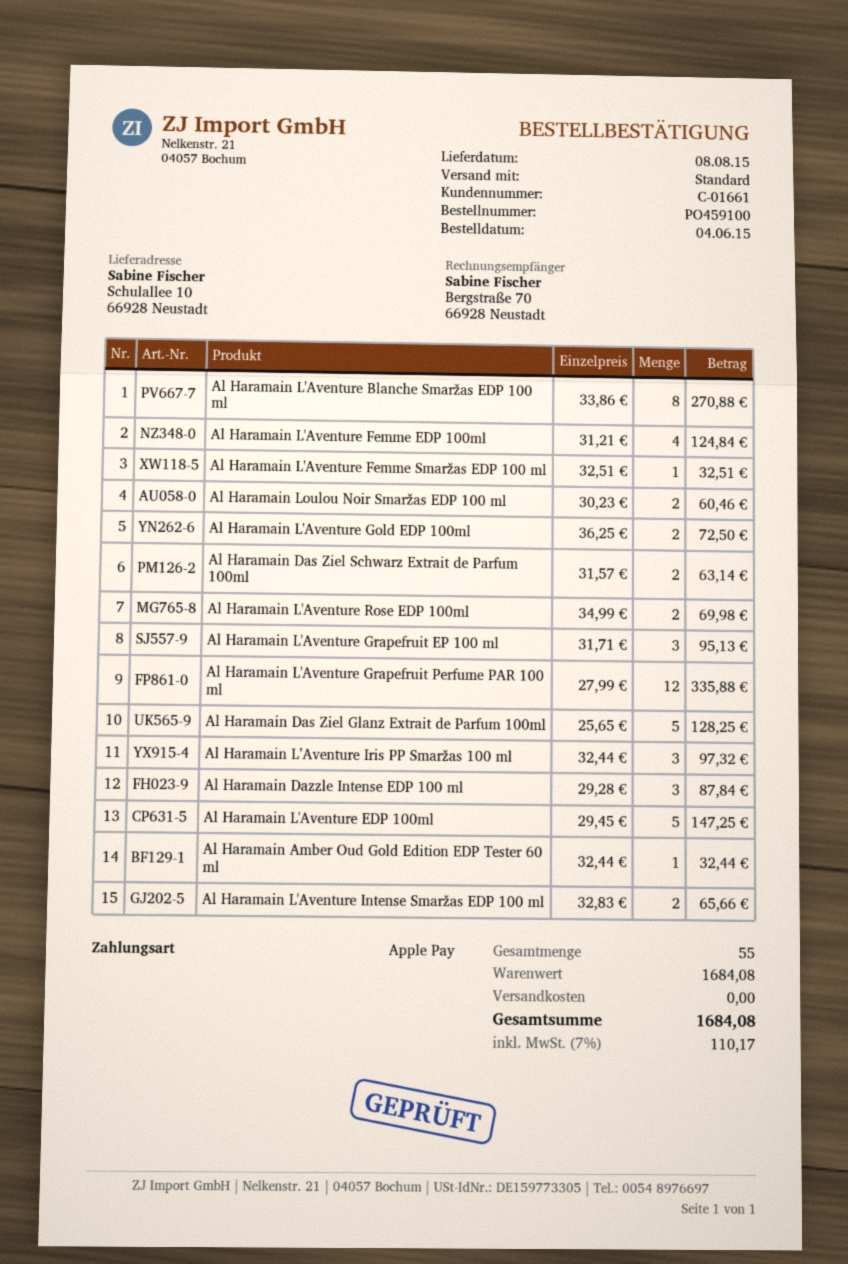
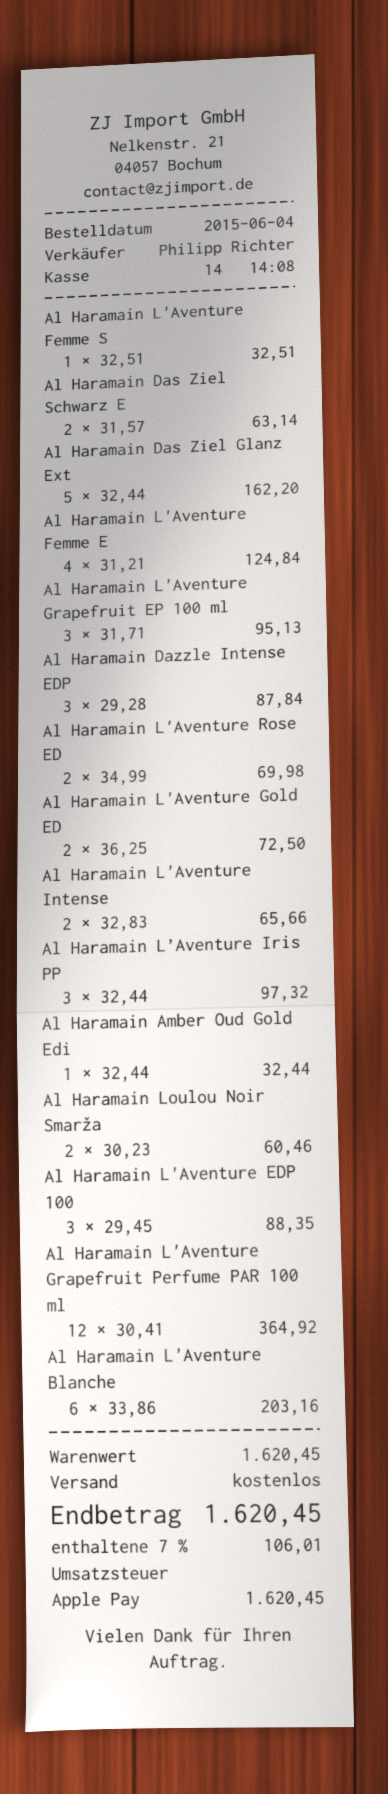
Al Haramain L'Aventure Blanche Smaržas EDP 100 ml: 8 x 33.86 = 270.88 -> 6 x 33.86 = 203.16
Al Haramain L'Aventure Grapefruit Perfume PAR 100 ml: 12 x 27.99 = 335.88 -> 12 x 30.41 = 364.92
Al Haramain Das Ziel Glanz Extrait de Parfum 100ml: 5 x 25.65 = 128.25 -> 5 x 32.44 = 162.20
Al Haramain L'Aventure EDP 100ml: 5 x 29.45 = 147.25 -> 3 x 29.45 = 88.35
subtotal: 1684.08 -> 1620.45
tax: 7% = 110.17 -> 7% = 106.01
total: 1684.08 -> 1620.45

